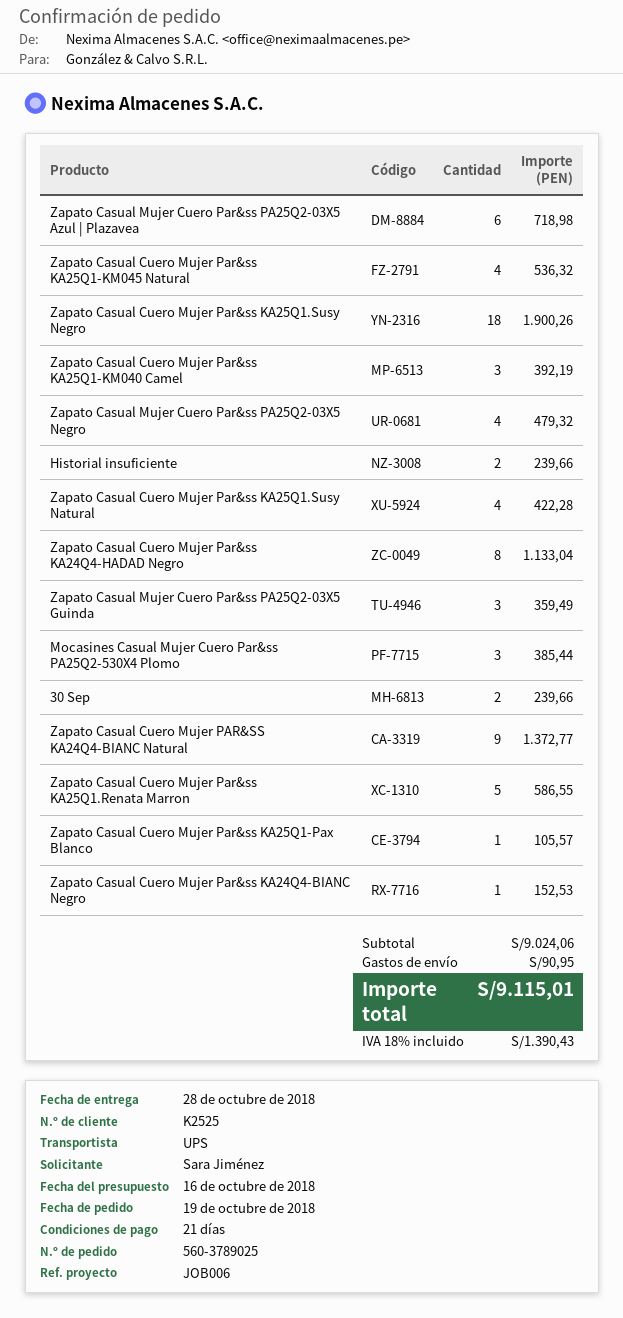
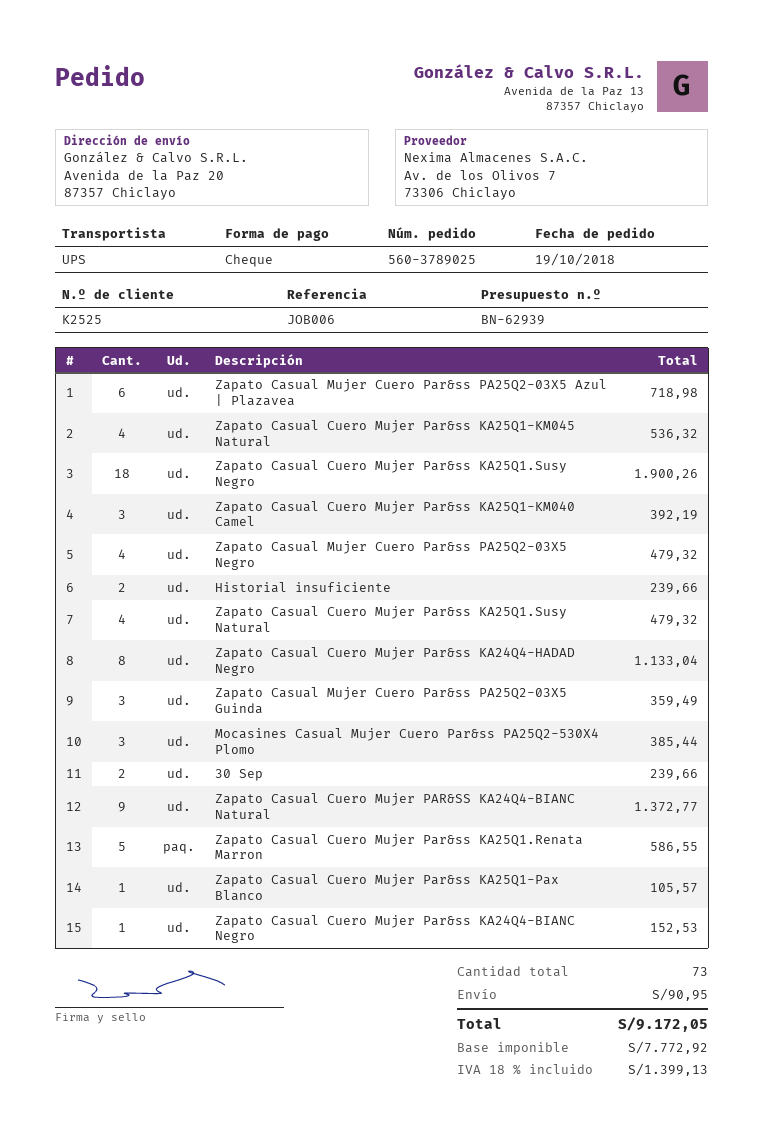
Zapato Casual Cuero Mujer Par&ss KA25Q1.Susy Natural: 4 for 422.28 -> 4 for 479.32
tax: 18% = 1390.43 -> 18% = 1399.13
total: 9115.01 -> 9172.05

